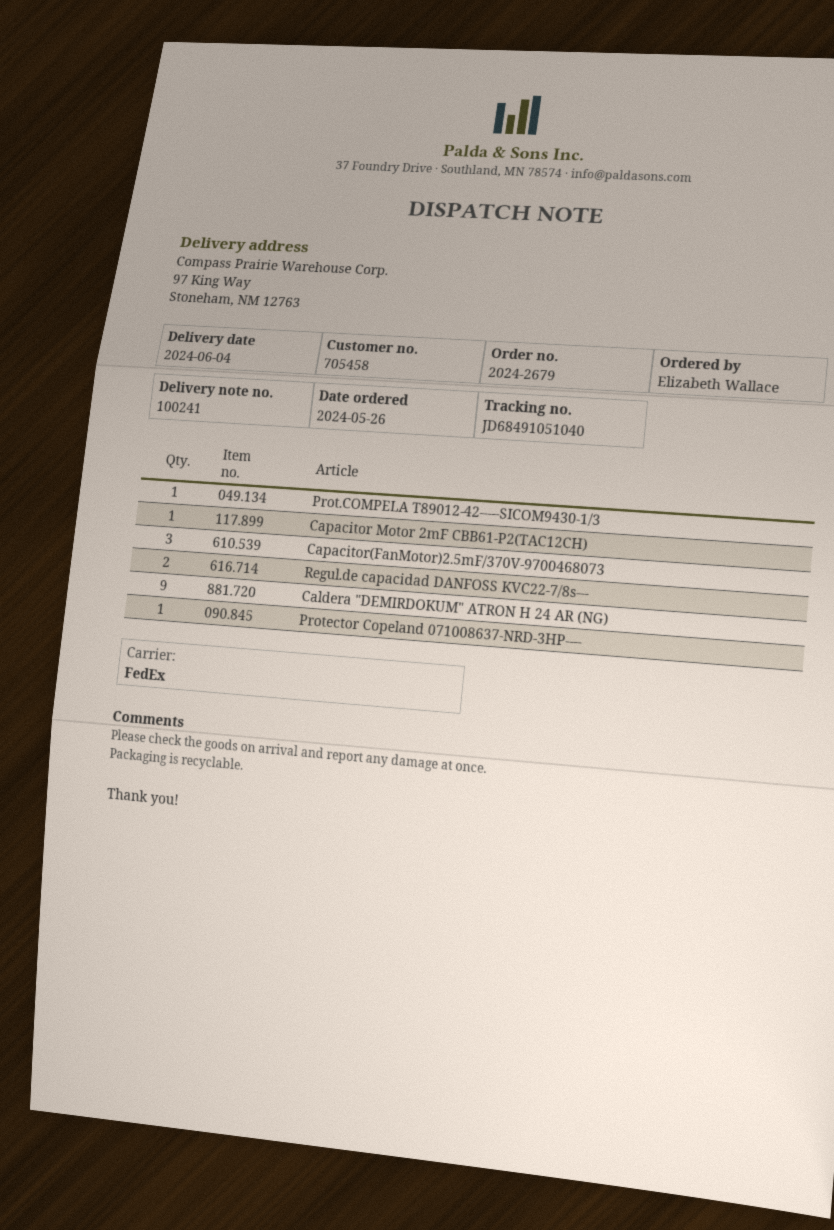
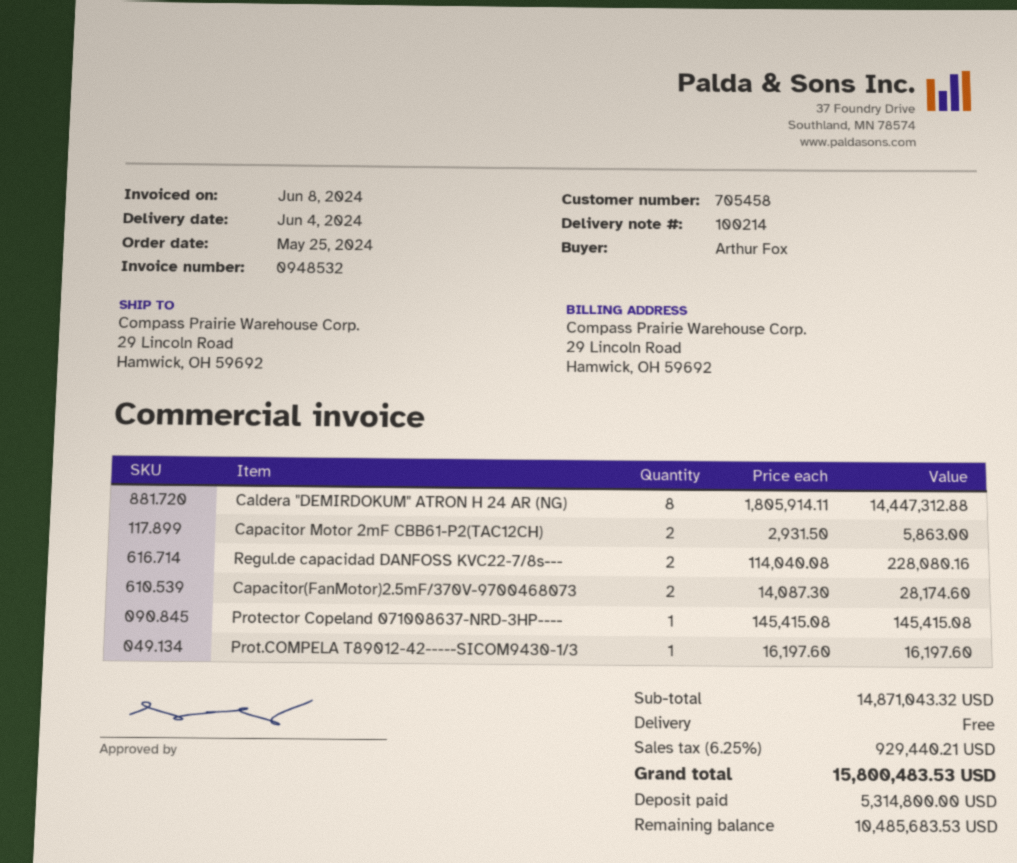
order date: 2024-05-26 -> 2024-05-25
delivery note number: 100241 -> 100214
ordered by: Elizabeth Wallace -> Arthur Fox
ship to: 97 King Way, Stoneham, NM 12763 -> 29 Lincoln Road, Hamwick, OH 59692
Capacitor Motor 2mF CBB61-P2(TAC12CH): 1 -> 2
Capacitor(FanMotor)2.5mF/370V-9700468073: 3 -> 2
Caldera "DEMIRDOKUM" ATRON H 24 AR (NG): 9 -> 8

